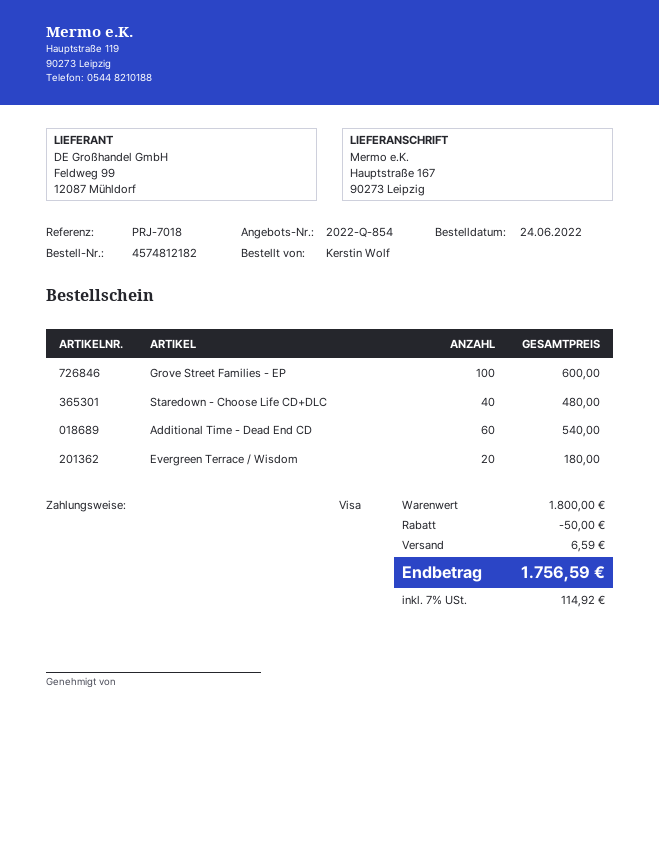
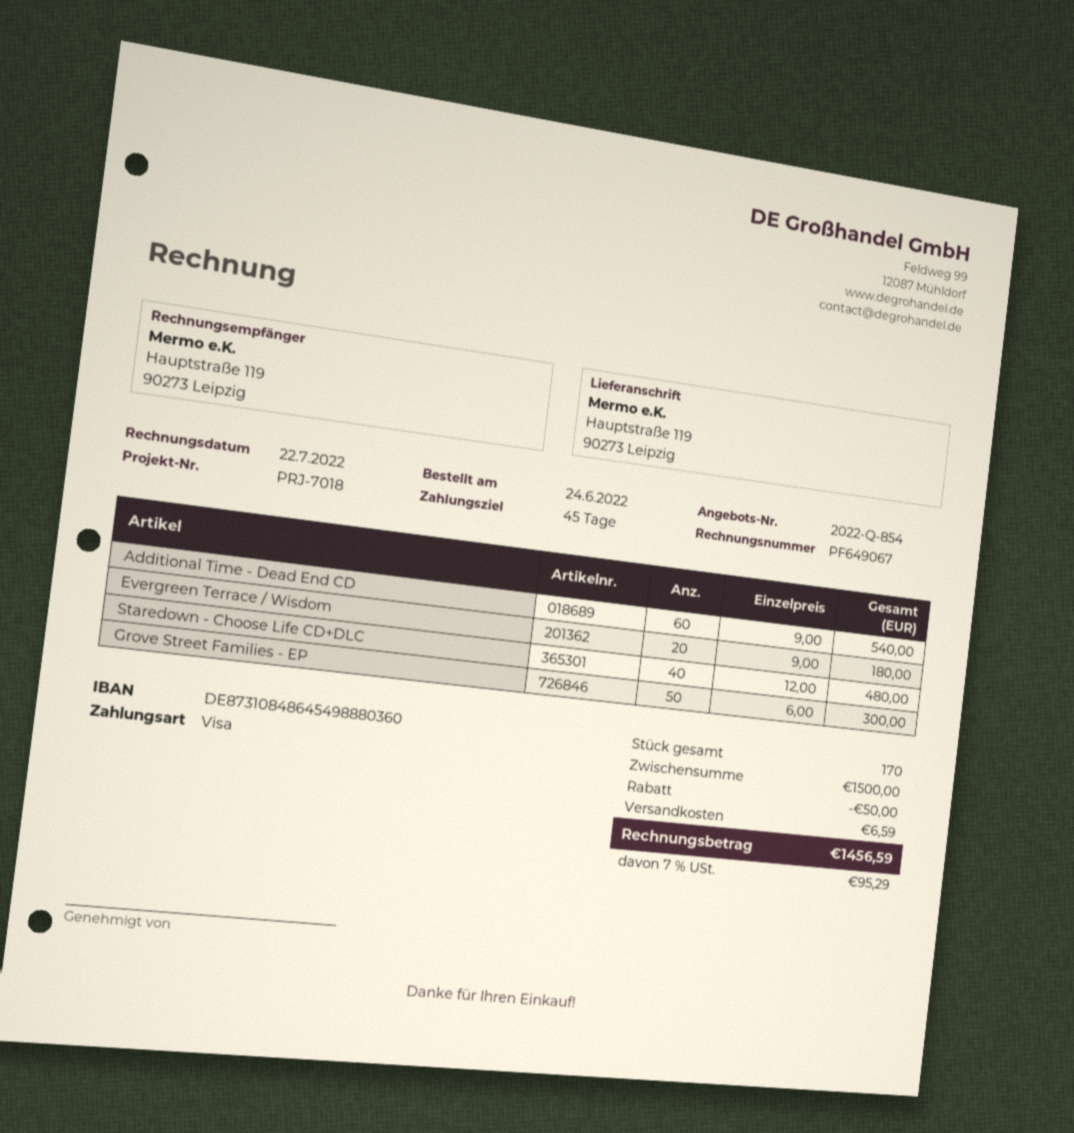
ship to: Hauptstraße 167, 90273 Leipzig -> Hauptstraße 119, 90273 Leipzig
Grove Street Families - EP: 100 for 600.00 -> 50 for 300.00
subtotal: 1800.00 -> 1500.00
tax: 7% = 114.92 -> 7% = 95.29
total: 1756.59 -> 1456.59

